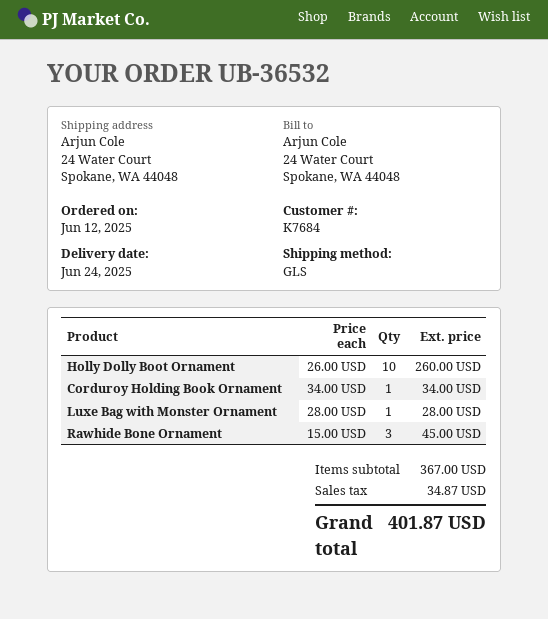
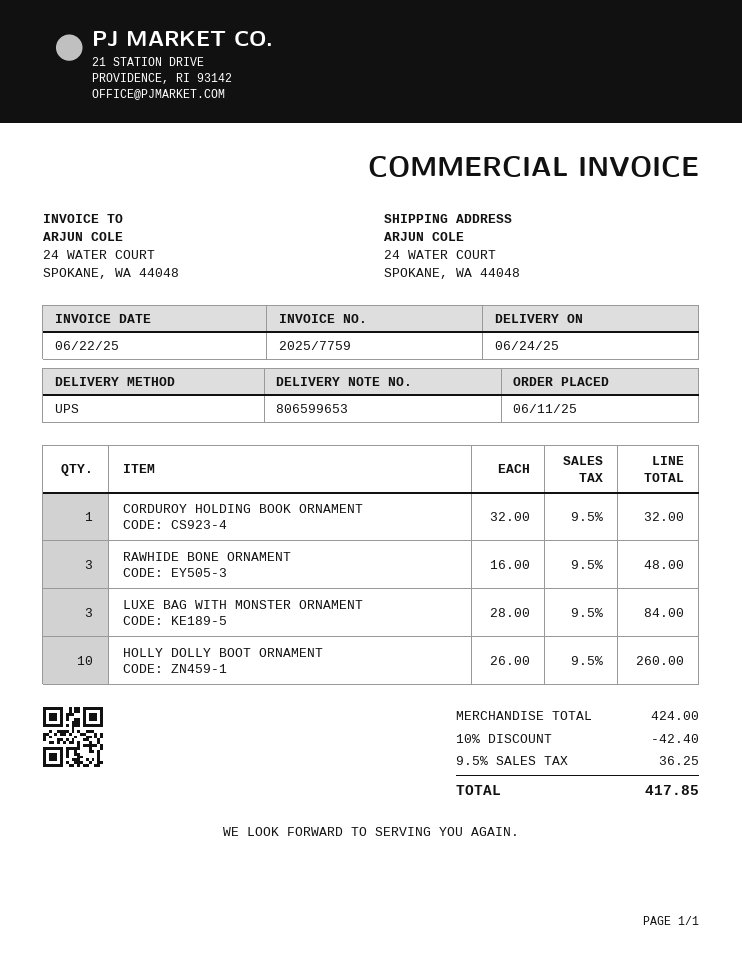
order date: 2025-06-12 -> 2025-06-11
shipping method: GLS -> UPS
Corduroy Holding Book Ornament: 1 x 34.00 = 34.00 -> 1 x 32.00 = 32.00
Luxe Bag with Monster Ornament: 1 x 28.00 = 28.00 -> 3 x 28.00 = 84.00
Rawhide Bone Ornament: 3 x 15.00 = 45.00 -> 3 x 16.00 = 48.00
subtotal: 367.00 -> 424.00
discount: none -> 10% = 42.40
tax: 34.87 -> 36.25
total: 401.87 -> 417.85

